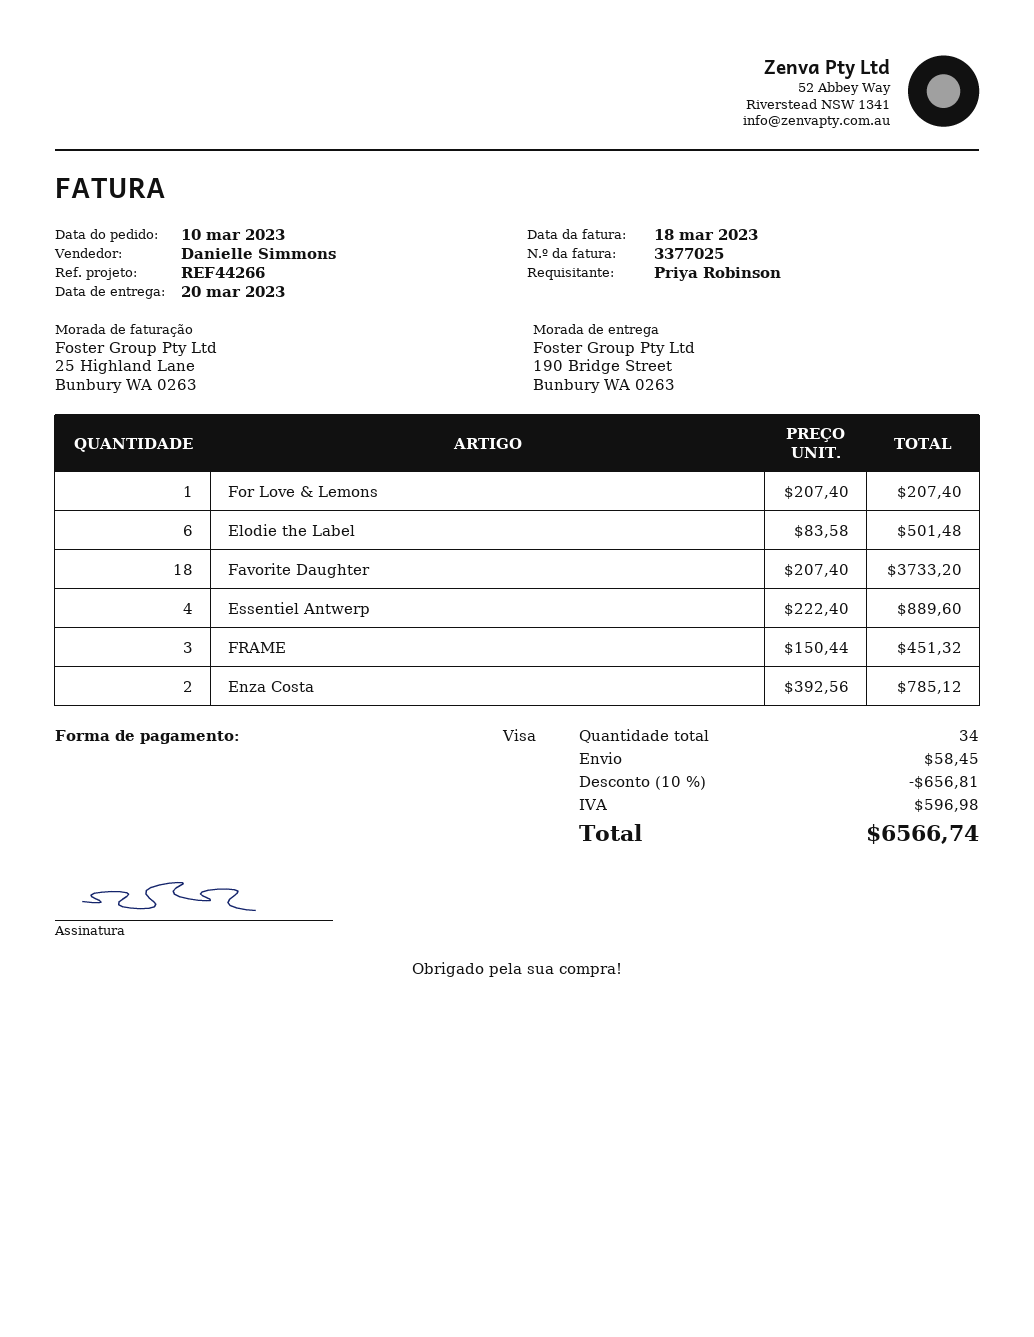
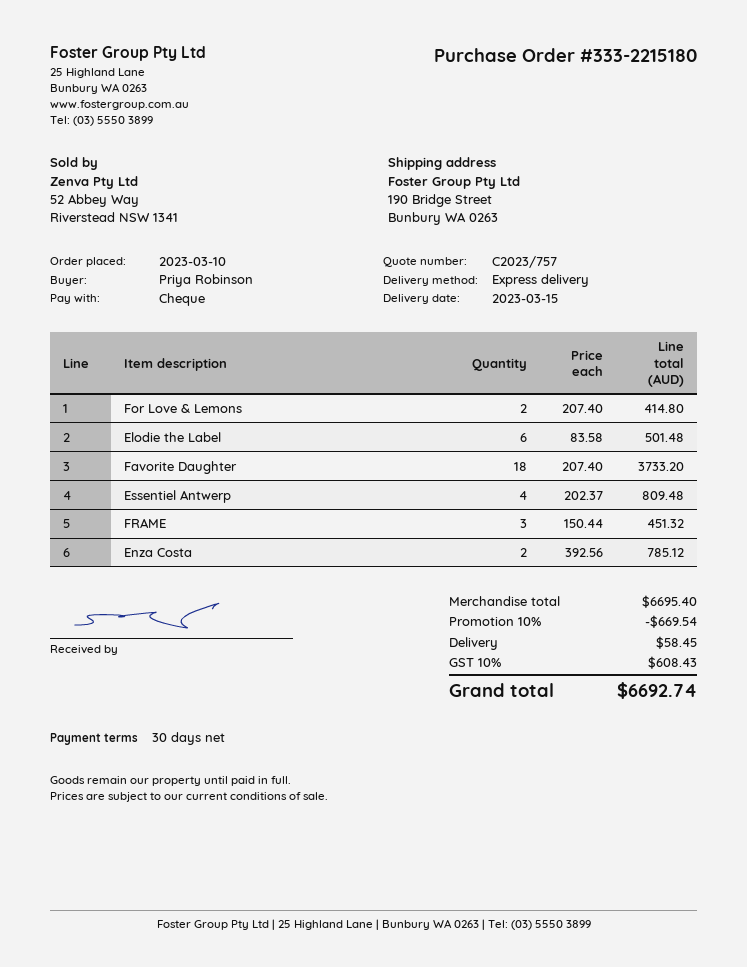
delivery date: 2023-03-20 -> 2023-03-15
payment method: Visa -> cheque
For Love & Lemons: 1 x 207.40 = 207.40 -> 2 x 207.40 = 414.80
Essentiel Antwerp: 4 x 222.40 = 889.60 -> 4 x 202.37 = 809.48
discount: 10% = 656.81 -> 10% = 669.54
tax: 596.98 -> 608.43
total: 6566.74 -> 6692.74

